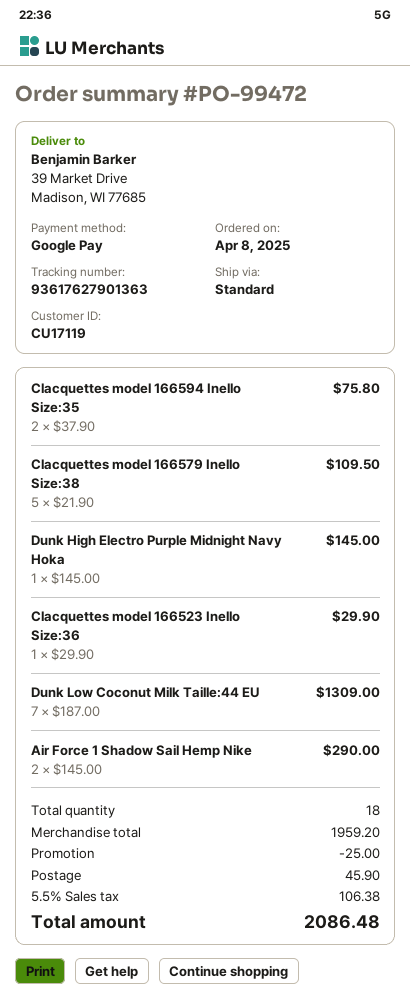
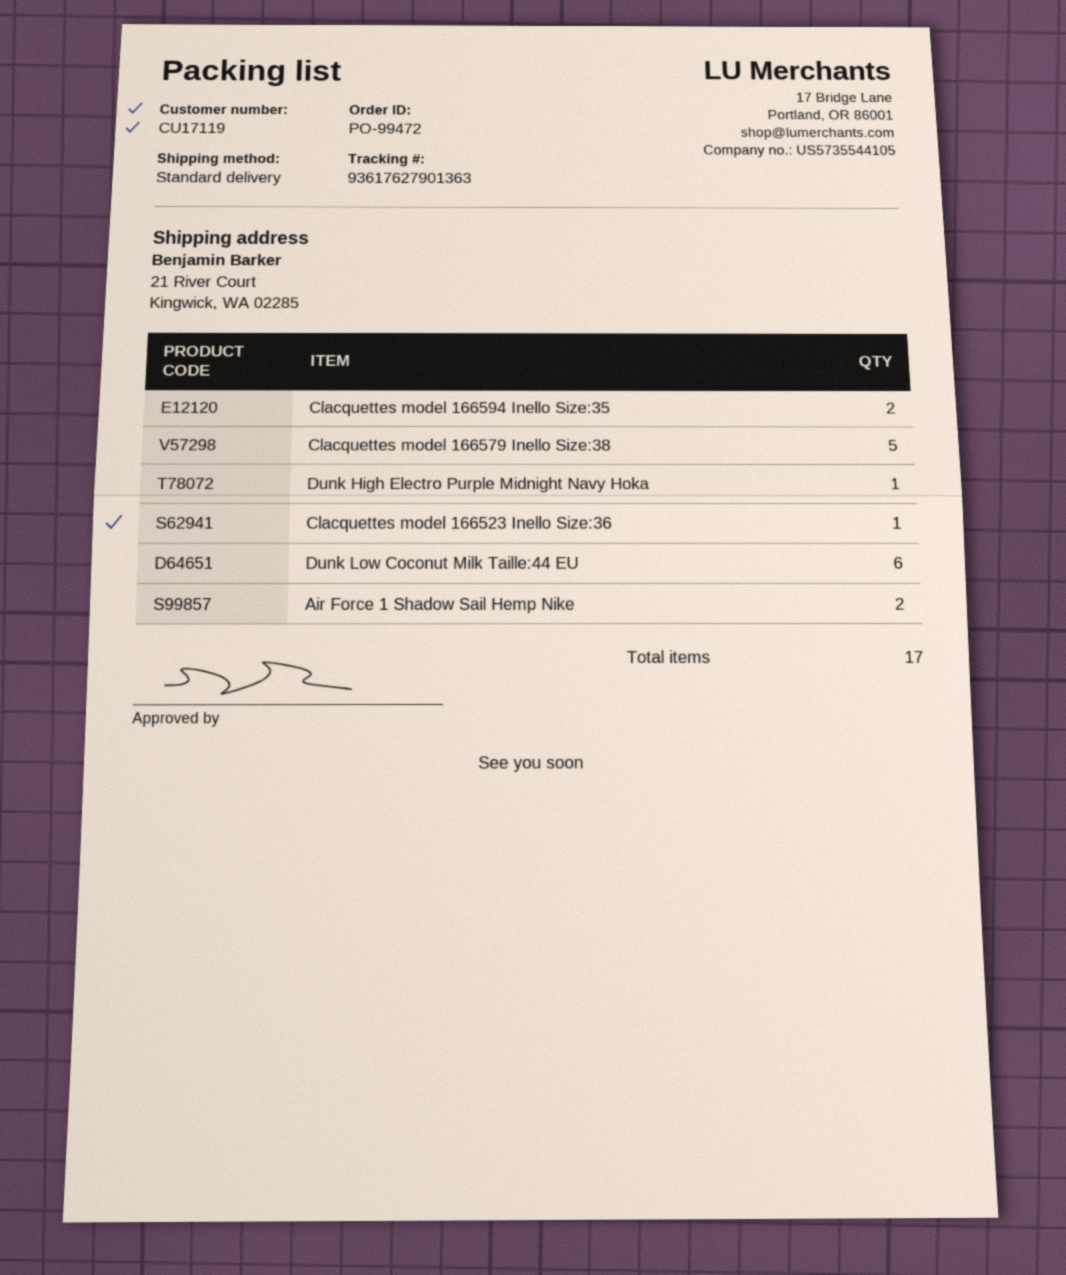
ship to: 39 Market Drive, Madison, WI 77685 -> 21 River Court, Kingwick, WA 02285
Dunk Low Coconut Milk Taille:44 EU: 7 -> 6
total quantity: 18 -> 17

